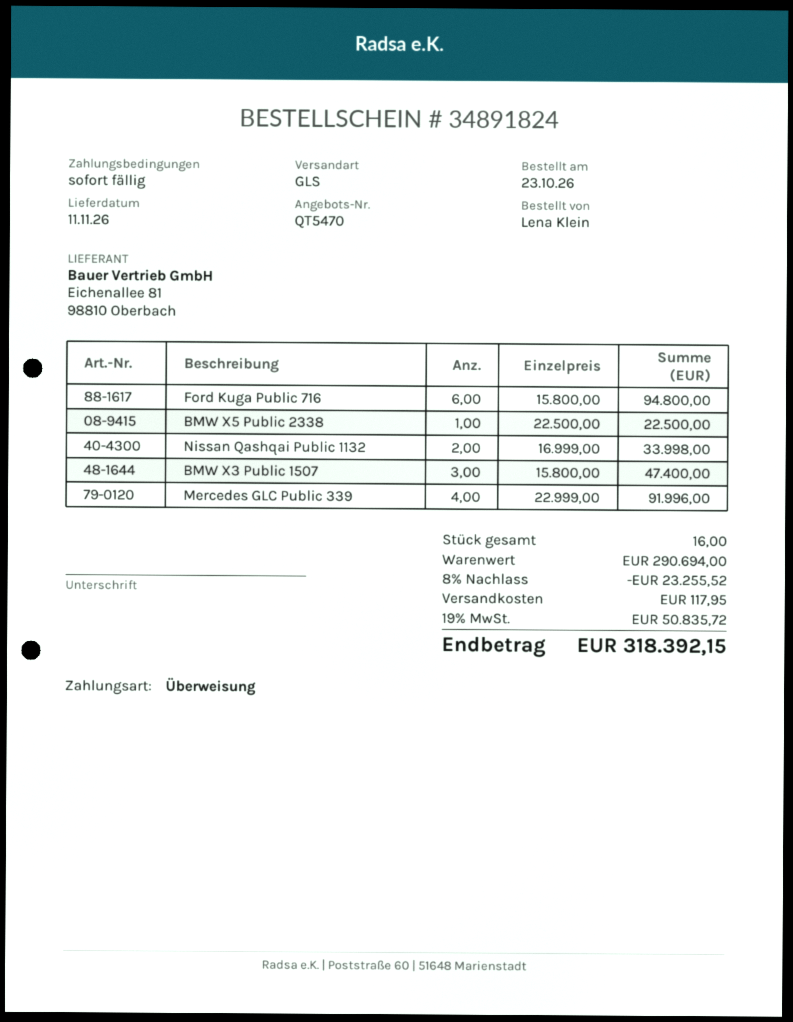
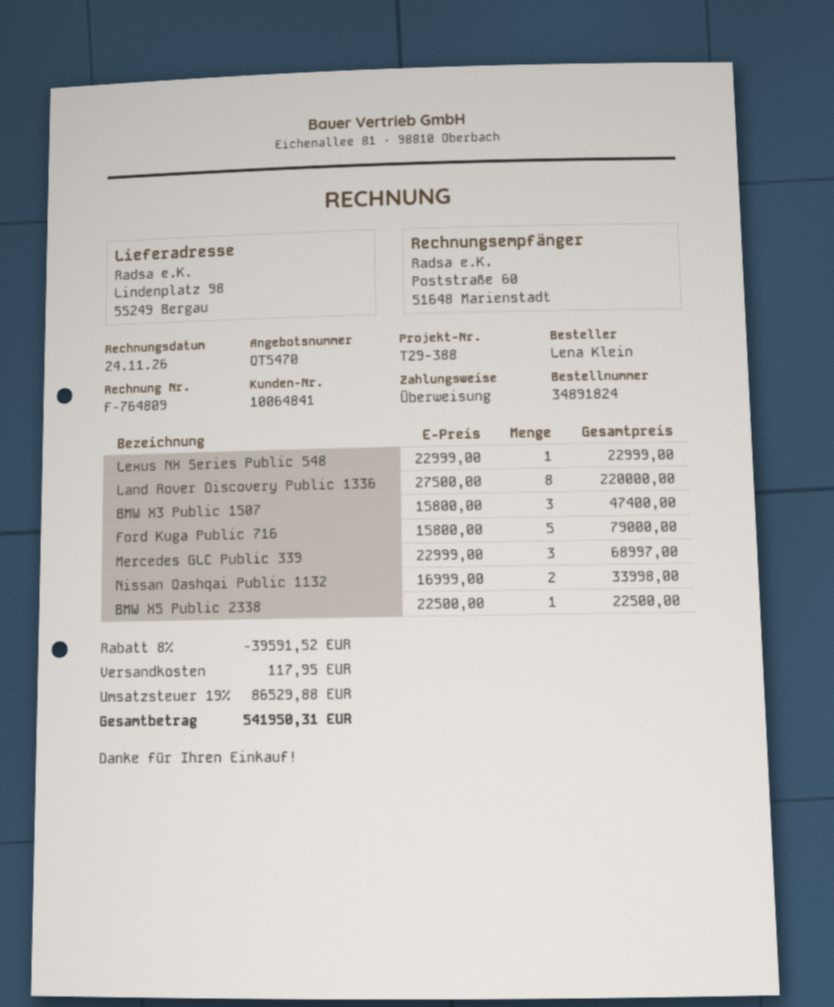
Ford Kuga Public 716: 6 x 15800.00 = 94800.00 -> 5 x 15800.00 = 79000.00
Mercedes GLC Public 339: 4 x 22999.00 = 91996.00 -> 3 x 22999.00 = 68997.00
Lexus NX Series Public 548: none -> 1 x 22999.00 = 22999.00
Land Rover Discovery Public 1336: none -> 8 x 27500.00 = 220000.00
discount: 8% = 23255.52 -> 8% = 39591.52
tax: 19% = 50835.72 -> 19% = 86529.88
total: 318392.15 -> 541950.31

